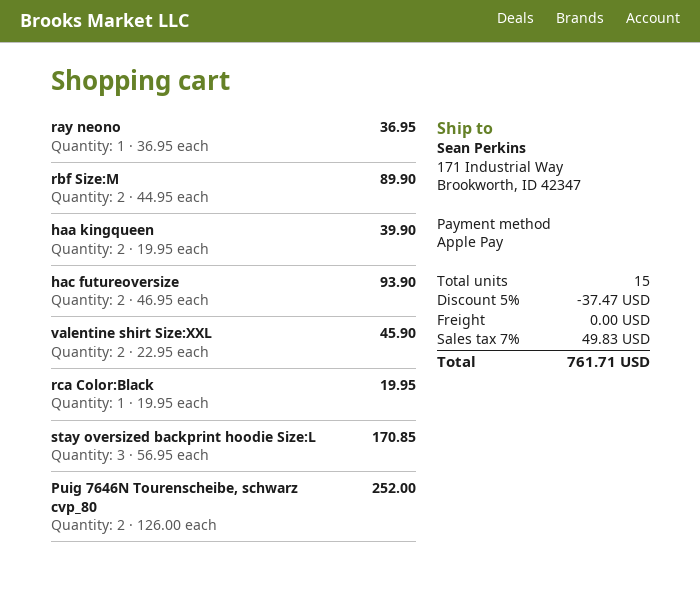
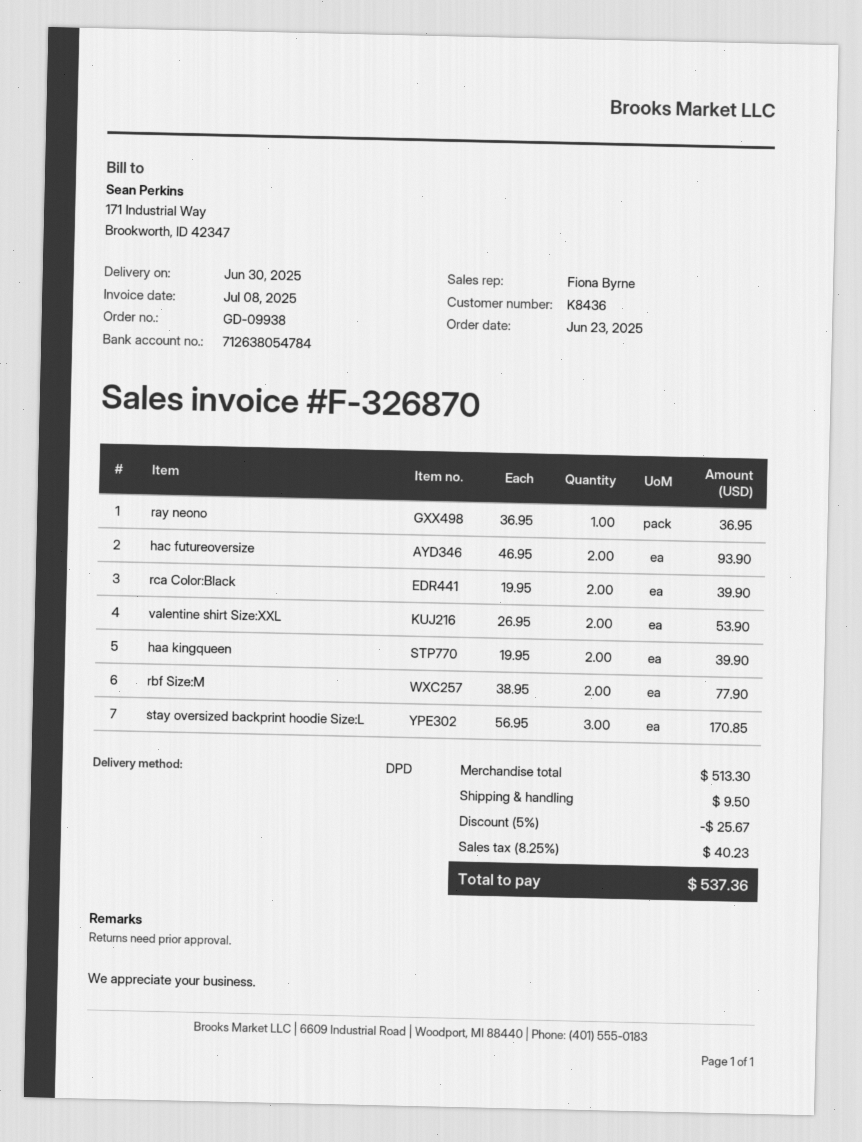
rbf Size:M: 2 x 44.95 = 89.90 -> 2 x 38.95 = 77.90
valentine shirt Size:XXL: 2 x 22.95 = 45.90 -> 2 x 26.95 = 53.90
rca Color:Black: 1 x 19.95 = 19.95 -> 2 x 19.95 = 39.90
Puig 7646N Tourenscheibe, schwarz cvp_80: 2 x 126.00 = 252.00 -> none
discount: 5% = 37.47 -> 5% = 25.67
shipping: 0.00 -> 9.50
tax: 7% = 49.83 -> 8.25% = 40.23
total: 761.71 -> 537.36

